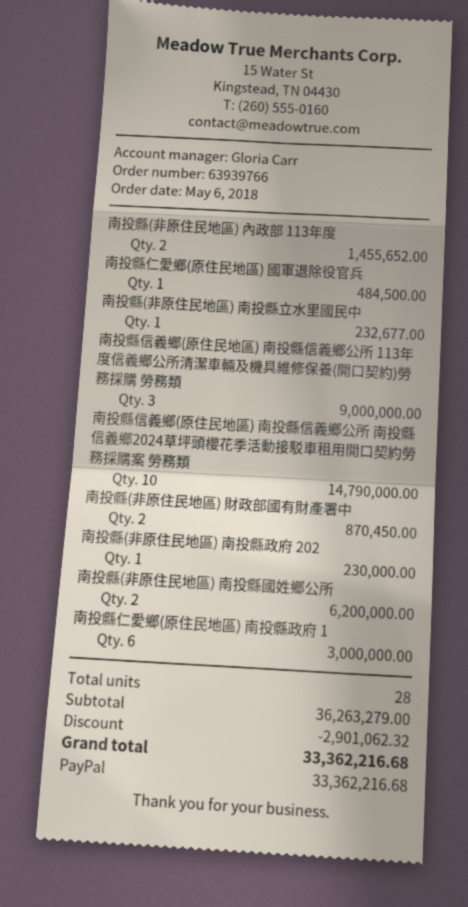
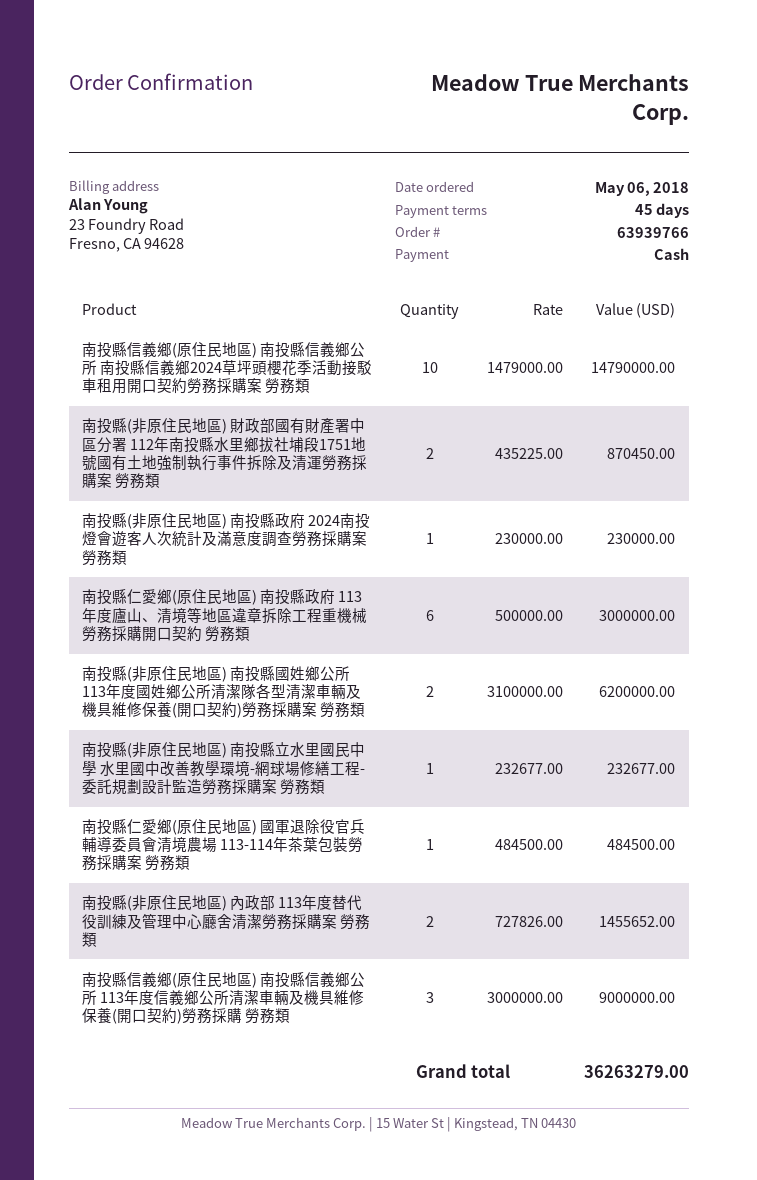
payment method: PayPal -> cash
discount: 2901062.32 -> none
total: 33362216.68 -> 36263279.00

